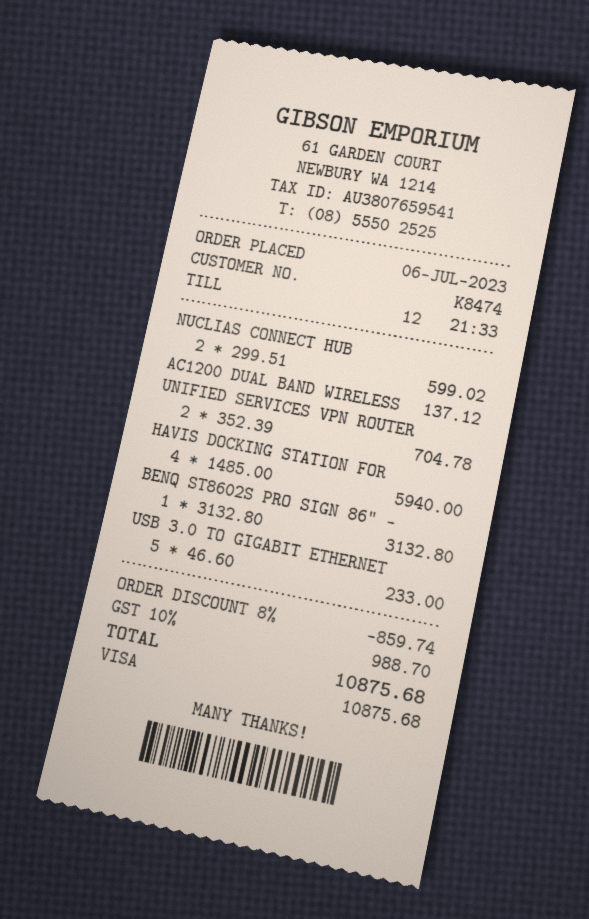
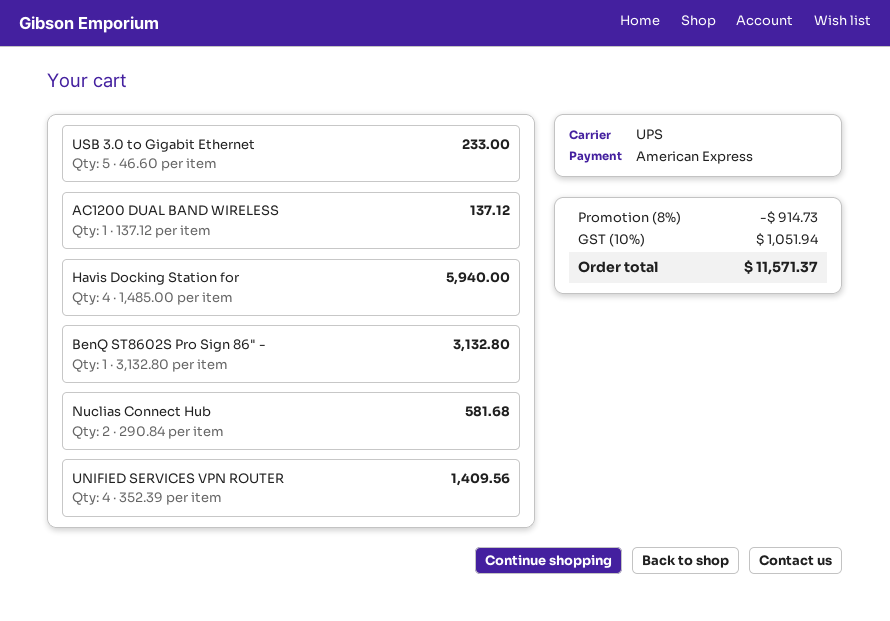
payment method: Visa -> American Express
NUCLIAS CONNECT HUB: 2 x 299.51 = 599.02 -> 2 x 290.84 = 581.68
UNIFIED SERVICES VPN ROUTER: 2 x 352.39 = 704.78 -> 4 x 352.39 = 1409.56
discount: 8% = 859.74 -> 8% = 914.73
tax: 10% = 988.70 -> 10% = 1051.94
total: 10875.68 -> 11571.37

